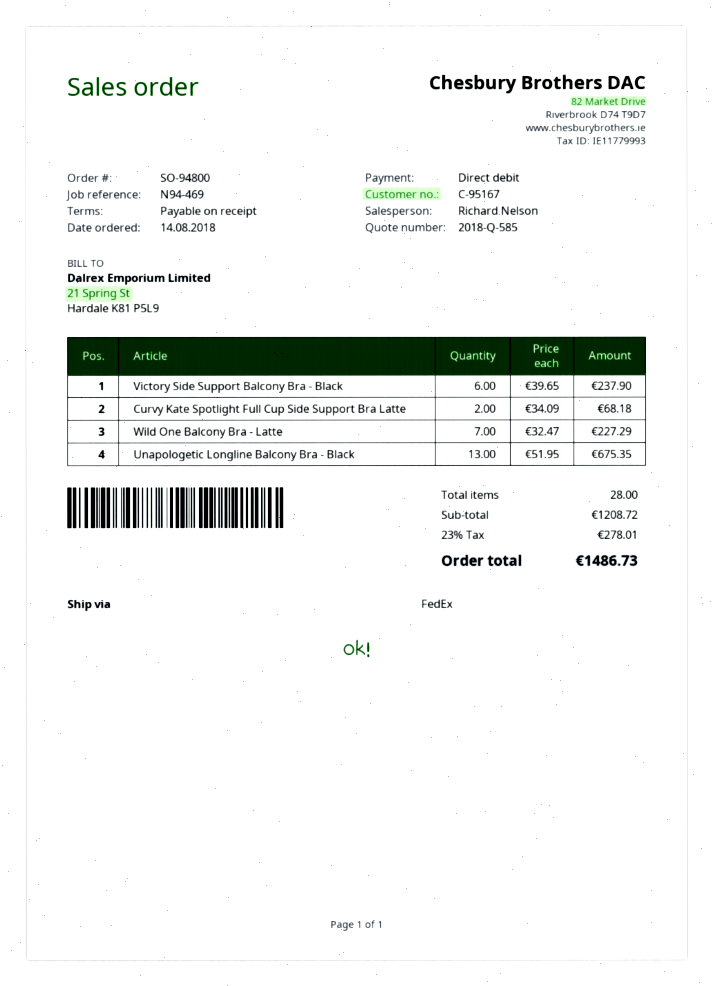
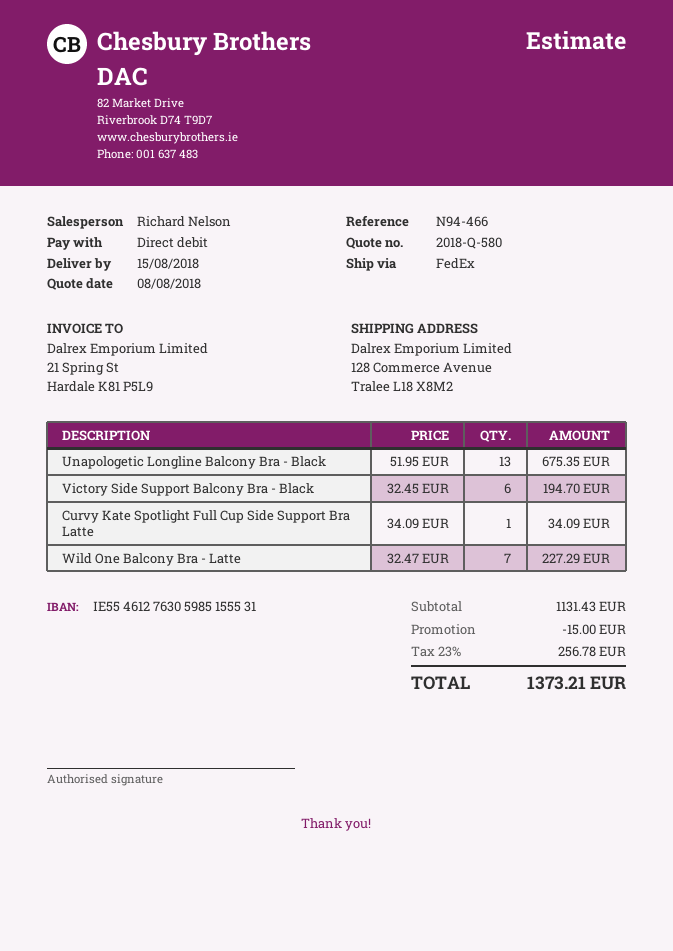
quote number: 2018-Q-585 -> 2018-Q-580
reference: N94-469 -> N94-466
Victory Side Support Balcony Bra - Black: 6 x 39.65 = 237.90 -> 6 x 32.45 = 194.70
Curvy Kate Spotlight Full Cup Side Support Bra Latte: 2 x 34.09 = 68.18 -> 1 x 34.09 = 34.09
subtotal: 1208.72 -> 1131.43
discount: none -> 15.00
tax: 23% = 278.01 -> 23% = 256.78
total: 1486.73 -> 1373.21

